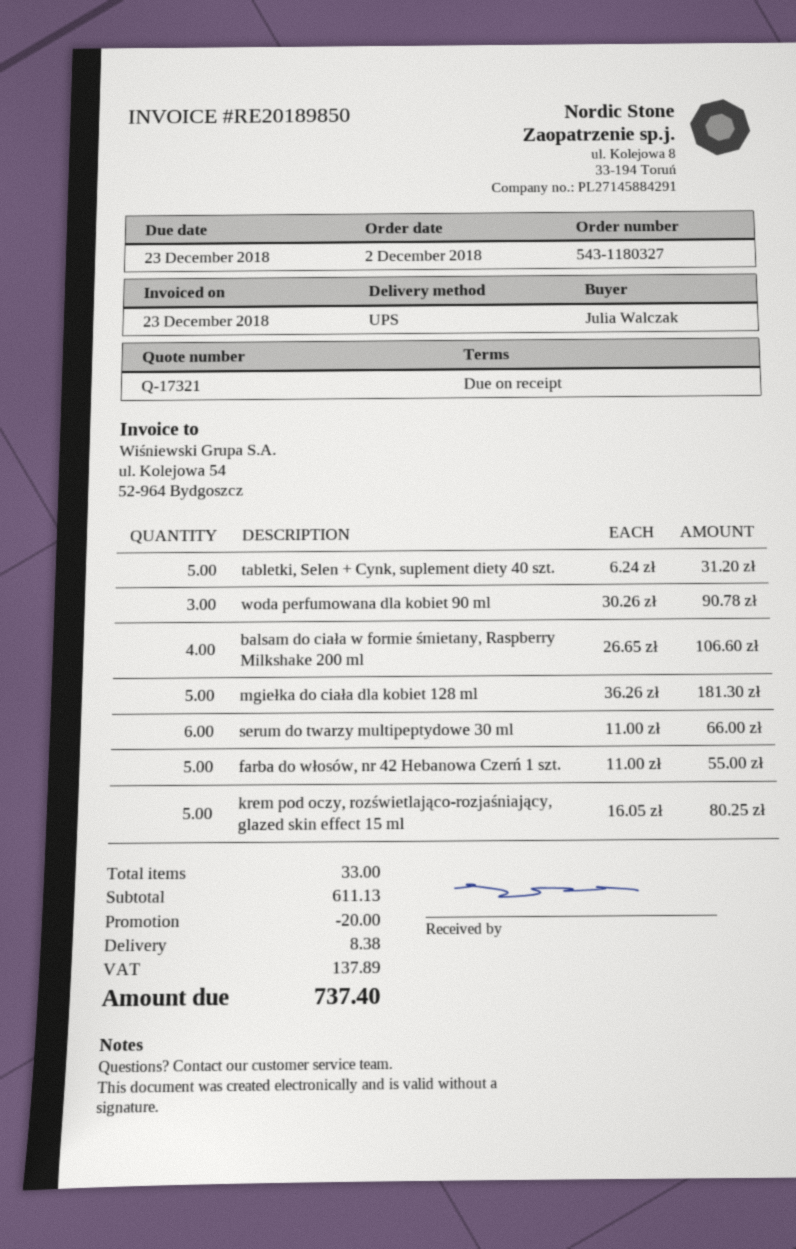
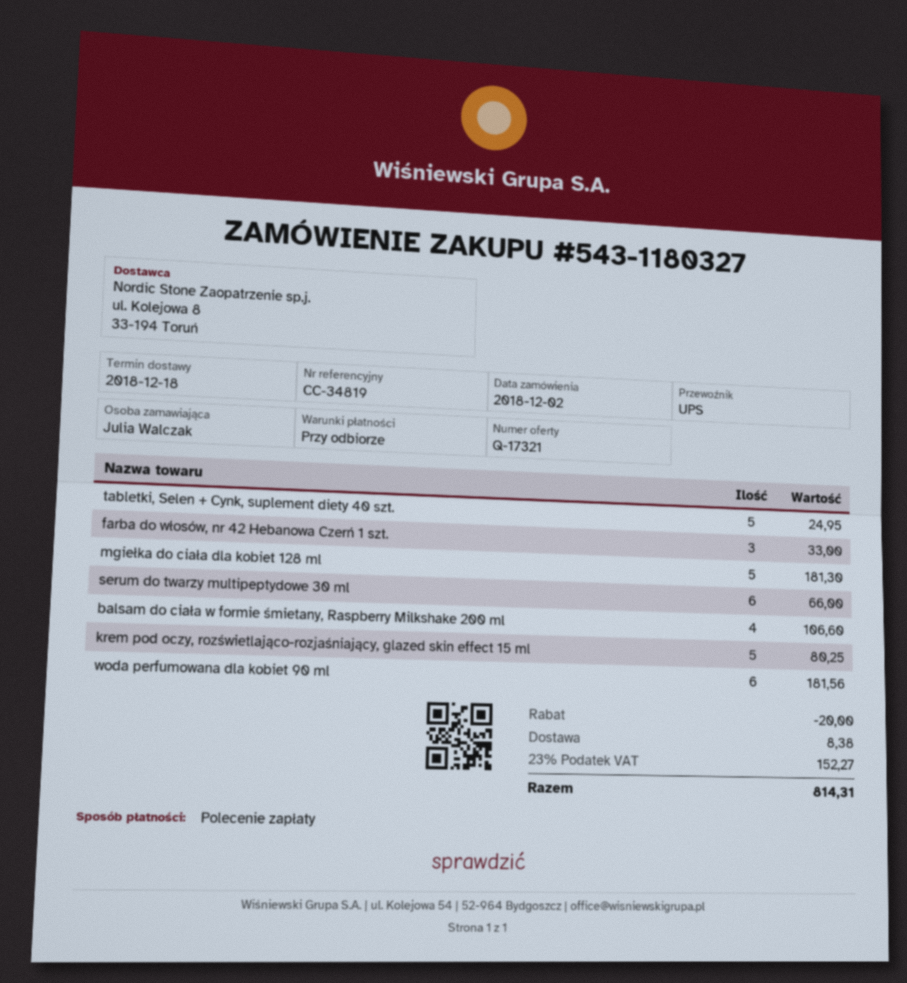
tabletki, Selen + Cynk, suplement diety 40 szt.: 5 for 31.20 -> 5 for 24.95
woda perfumowana dla kobiet 90 ml: 3 for 90.78 -> 6 for 181.56
farba do włosów, nr 42 Hebanowa Czerń 1 szt.: 5 for 55.00 -> 3 for 33.00
tax: 137.89 -> 152.27
total: 737.40 -> 814.31

